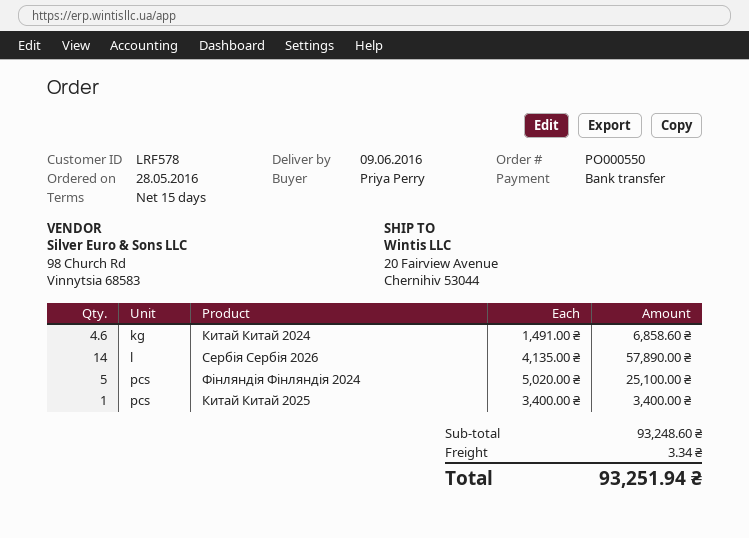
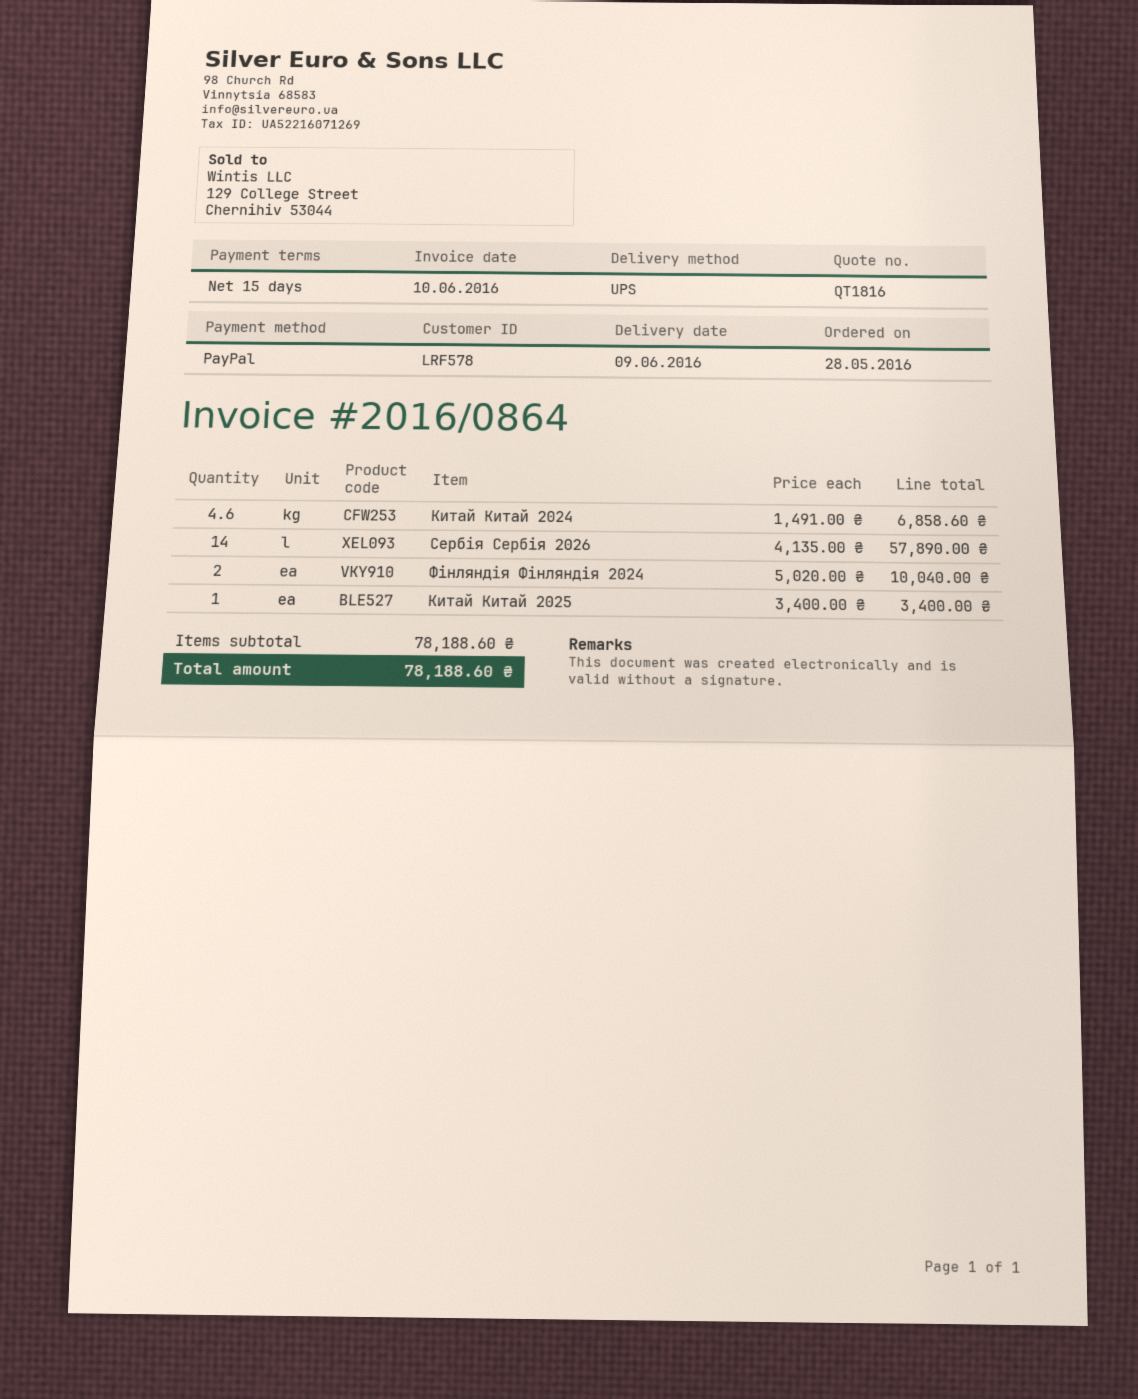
payment method: bank transfer -> PayPal
Фінляндія Фінляндія 2024: 5 x 5020.00 = 25100.00 -> 2 x 5020.00 = 10040.00
subtotal: 93248.60 -> 78188.60
shipping: 3.34 -> none
total: 93251.94 -> 78188.60

